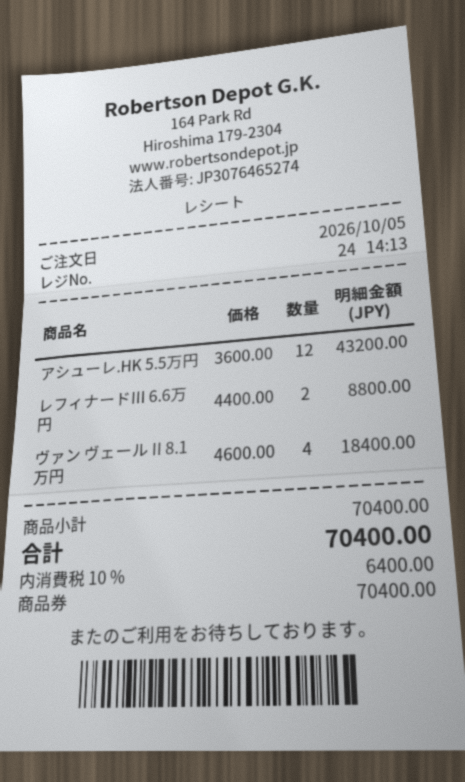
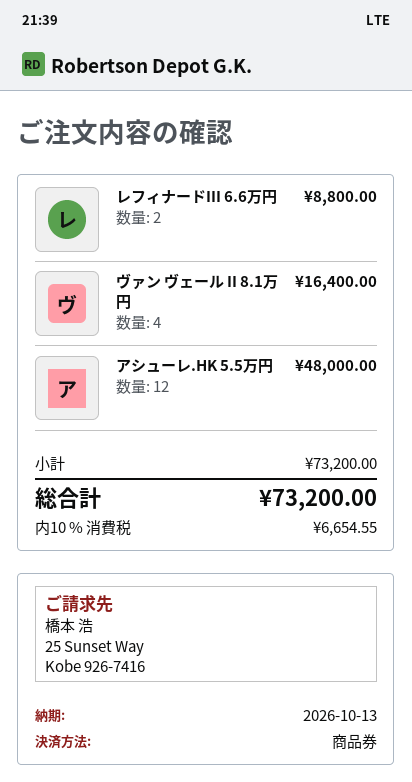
アシューレ.HK 5.5万円: 12 for 43200.00 -> 12 for 48000.00
ヴァン ヴェール II 8.1万円: 4 for 18400.00 -> 4 for 16400.00
subtotal: 70400.00 -> 73200.00
tax: 10% = 6400.00 -> 10% = 6654.55
total: 70400.00 -> 73200.00

